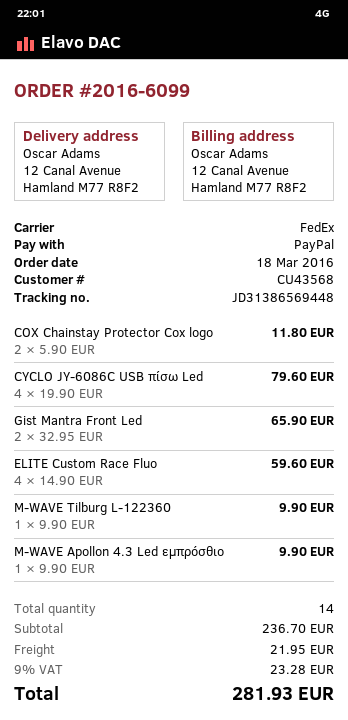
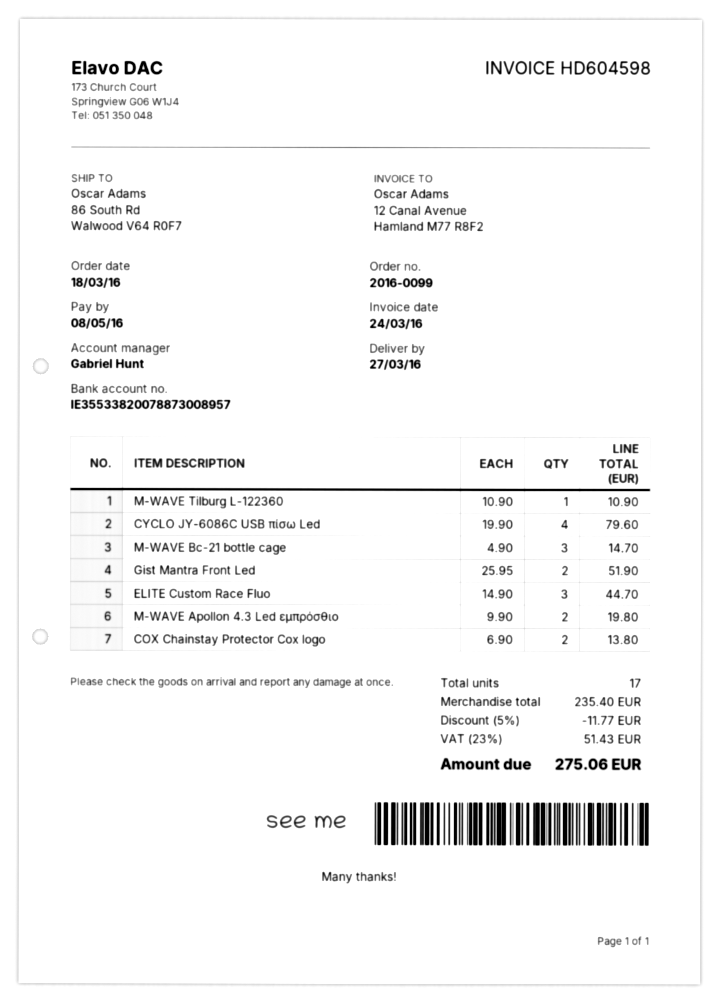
order number: 2016-6099 -> 2016-0099
ship to: 12 Canal Avenue, Hamland M77 R8F2 -> 86 South Rd, Walwood V64 R0F7
COX Chainstay Protector Cox logo: 2 x 5.90 = 11.80 -> 2 x 6.90 = 13.80
Gist Mantra Front Led: 2 x 32.95 = 65.90 -> 2 x 25.95 = 51.90
ELITE Custom Race Fluo: 4 x 14.90 = 59.60 -> 3 x 14.90 = 44.70
M-WAVE Tilburg L-122360: 1 x 9.90 = 9.90 -> 1 x 10.90 = 10.90
M-WAVE Apollon 4.3 Led εμπρόσθιο: 1 x 9.90 = 9.90 -> 2 x 9.90 = 19.80
M-WAVE Bc-21 bottle cage: none -> 3 x 4.90 = 14.70
total quantity: 14 -> 17
subtotal: 236.70 -> 235.40
discount: none -> 5% = 11.77
shipping: 21.95 -> none
tax: 9% = 23.28 -> 23% = 51.43
total: 281.93 -> 275.06

